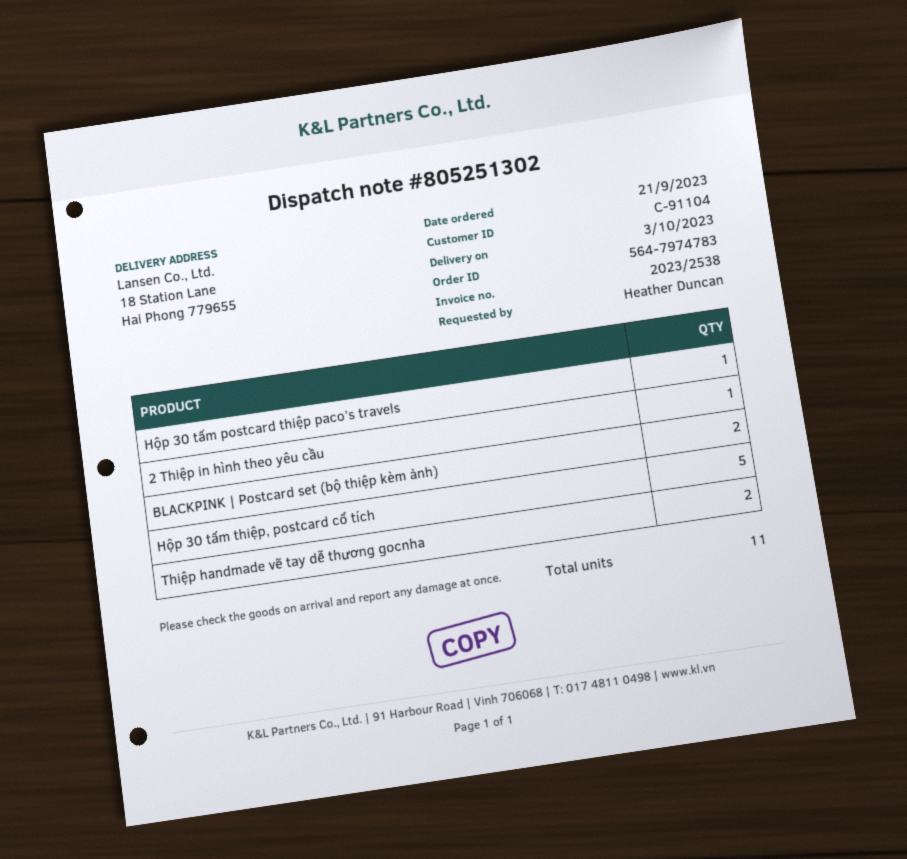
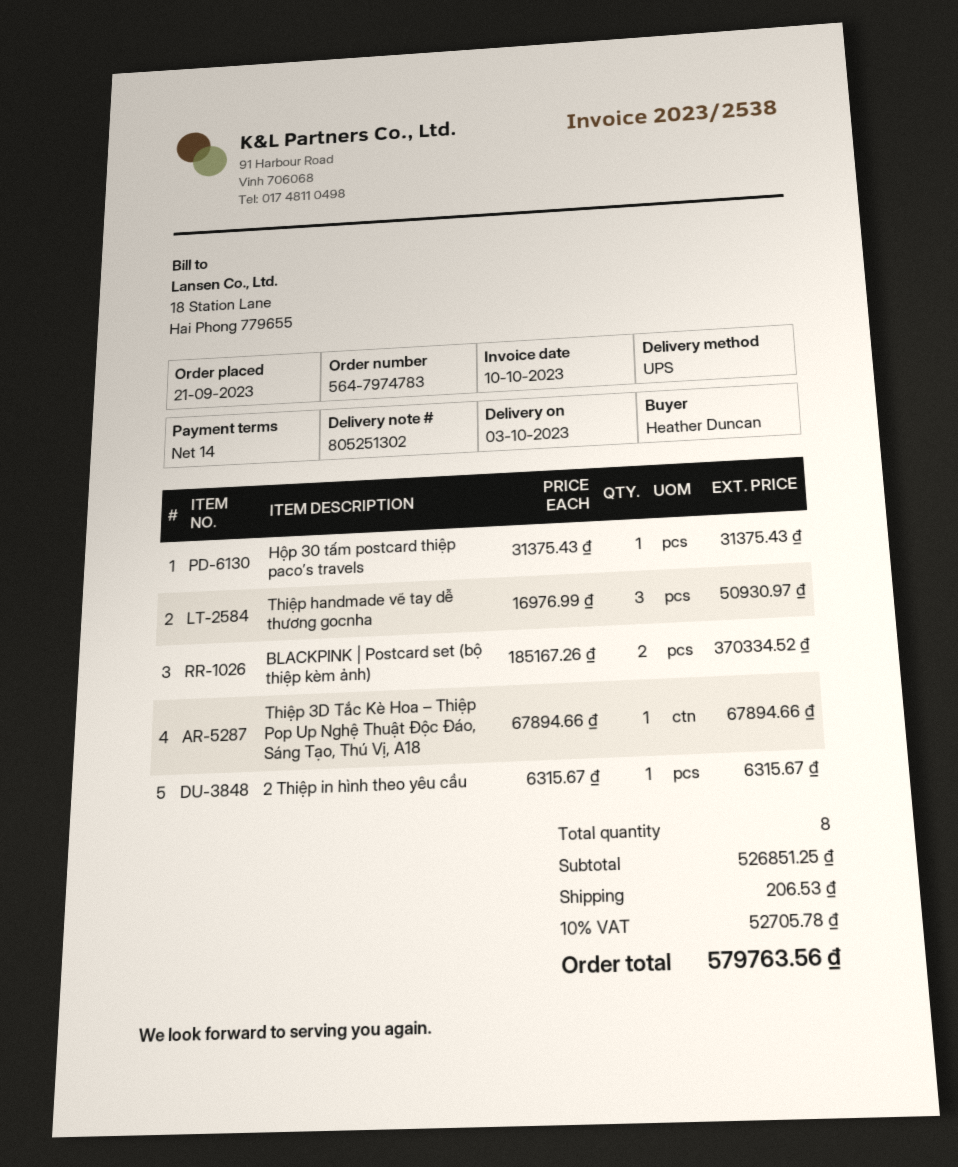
Hộp 30 tấm thiệp, postcard cổ tích: 5 -> none
Thiệp handmade vẽ tay dễ thương gocnha: 2 -> 3
Thiệp 3D Tắc Kè Hoa – Thiệp Pop Up Nghệ Thuật Độc Đáo, Sáng Tạo, Thú Vị, A18: none -> 1
total quantity: 11 -> 8

